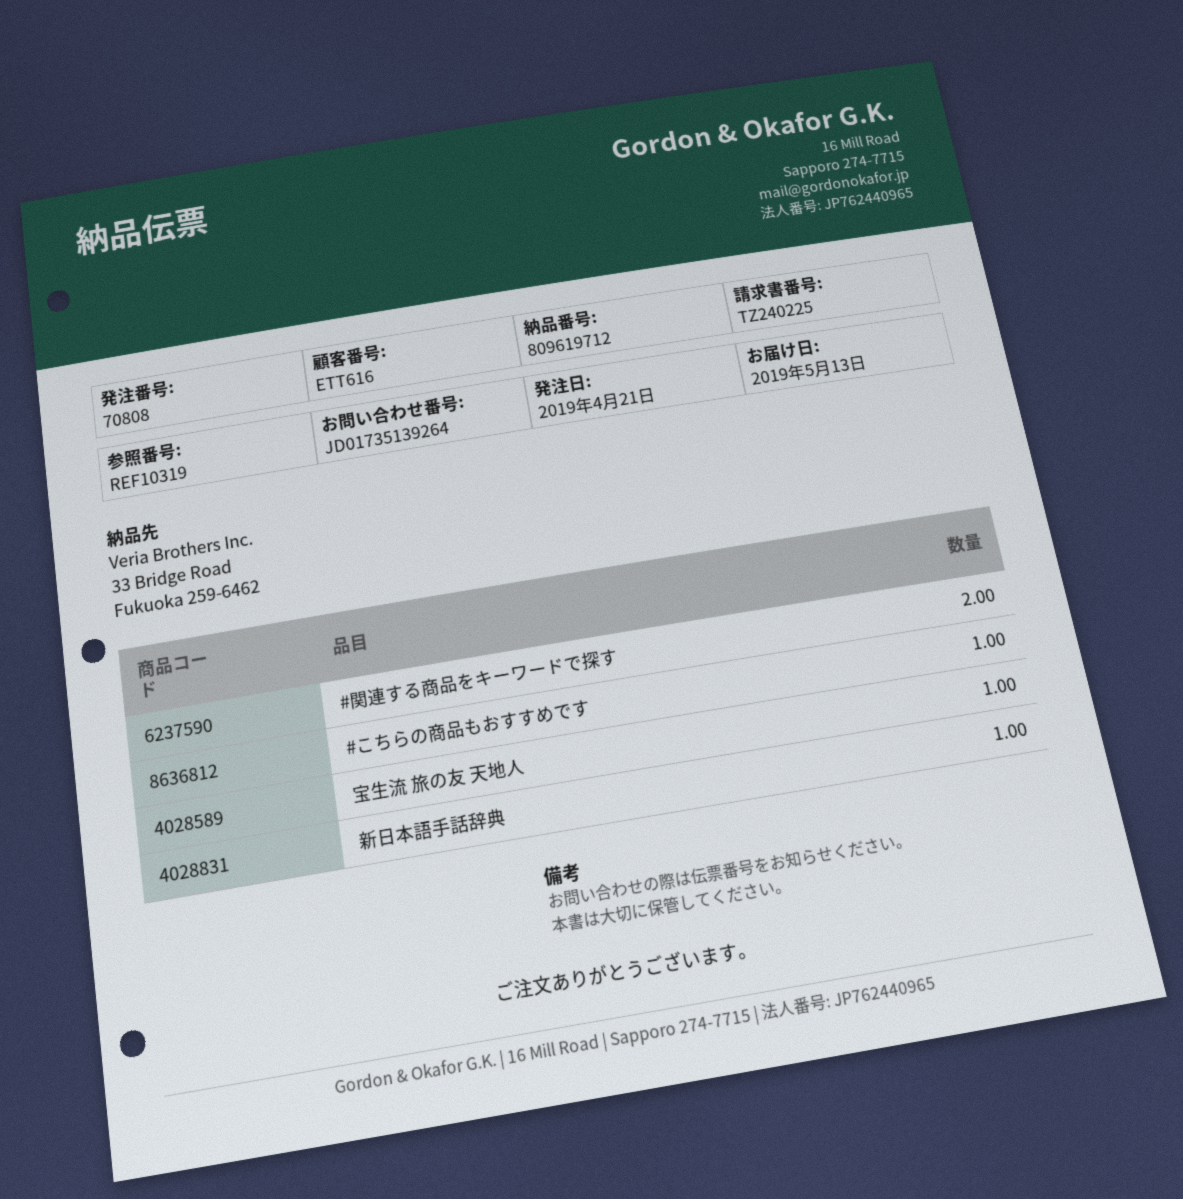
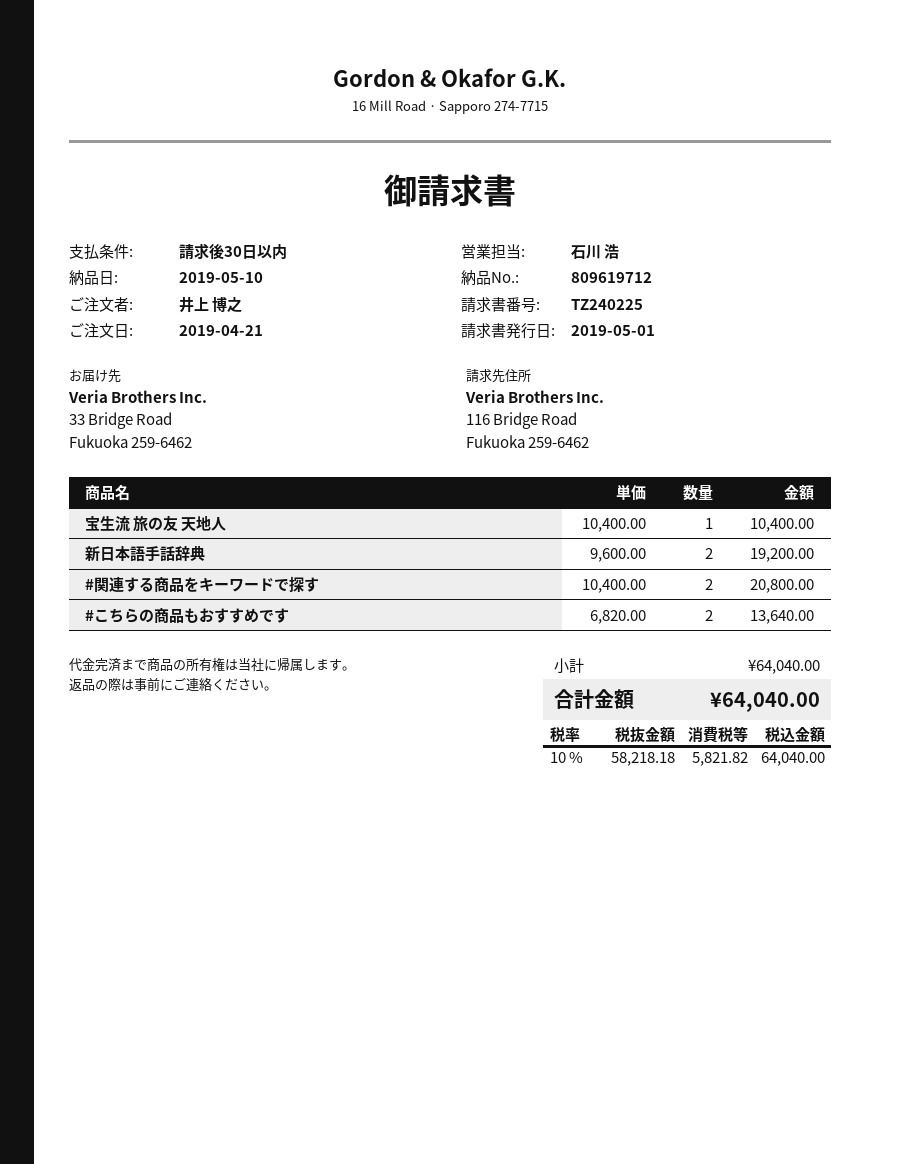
delivery date: 2019-05-13 -> 2019-05-10
#こちらの商品もおすすめです: 1 -> 2
新日本語手話辞典: 1 -> 2

